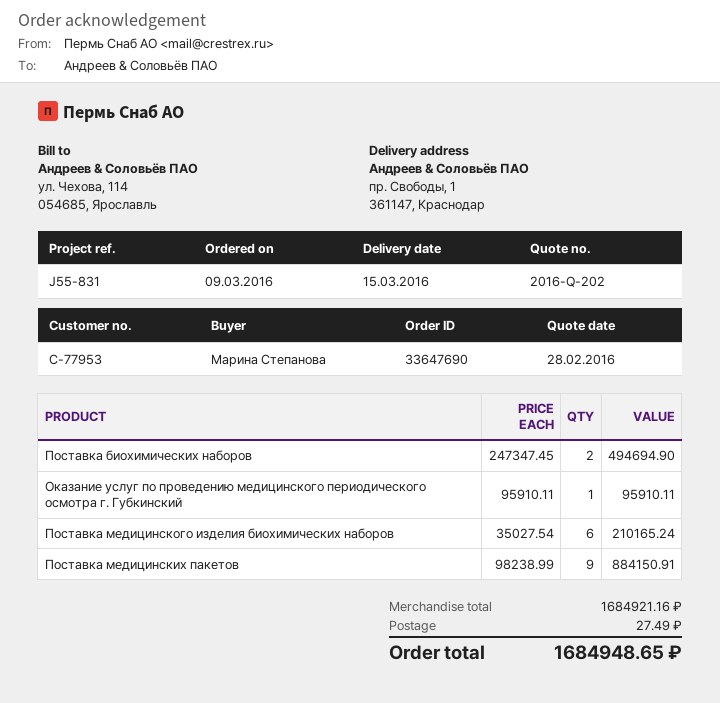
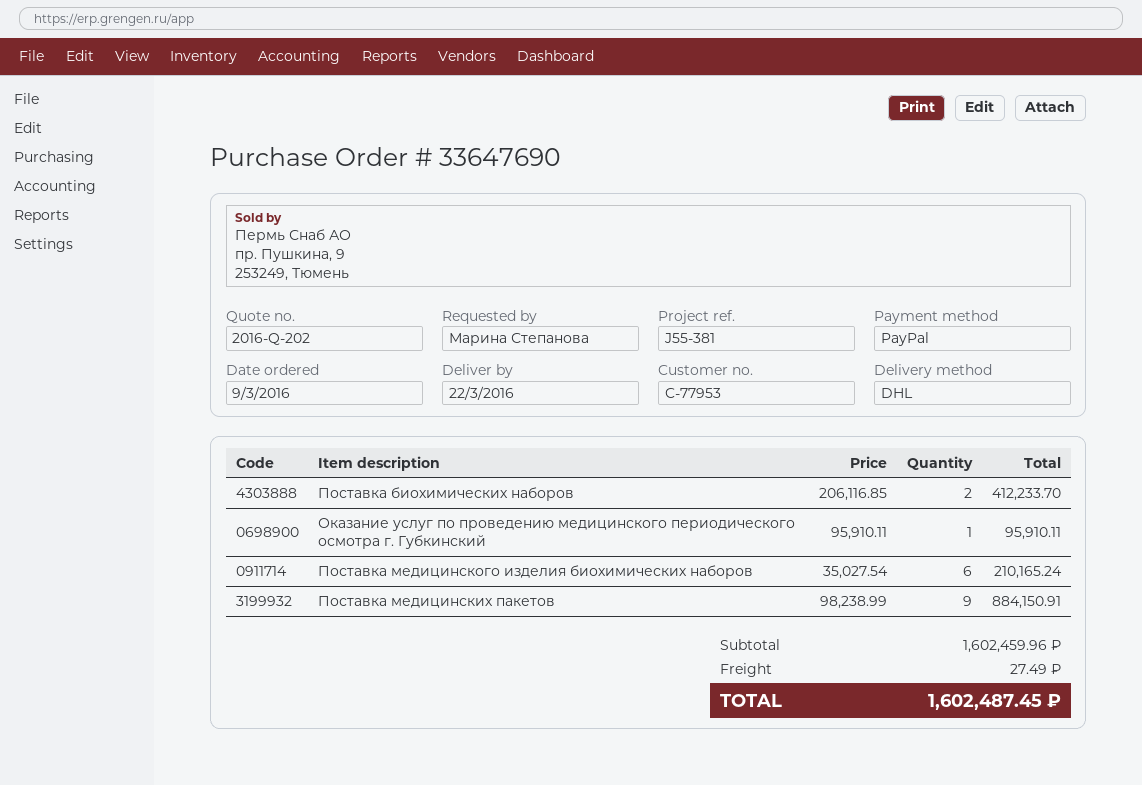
delivery date: 2016-03-15 -> 2016-03-22
reference: J55-831 -> J55-381
Поставка биохимических наборов: 2 x 247347.45 = 494694.90 -> 2 x 206116.85 = 412233.70
subtotal: 1684921.16 -> 1602459.96
total: 1684948.65 -> 1602487.45

